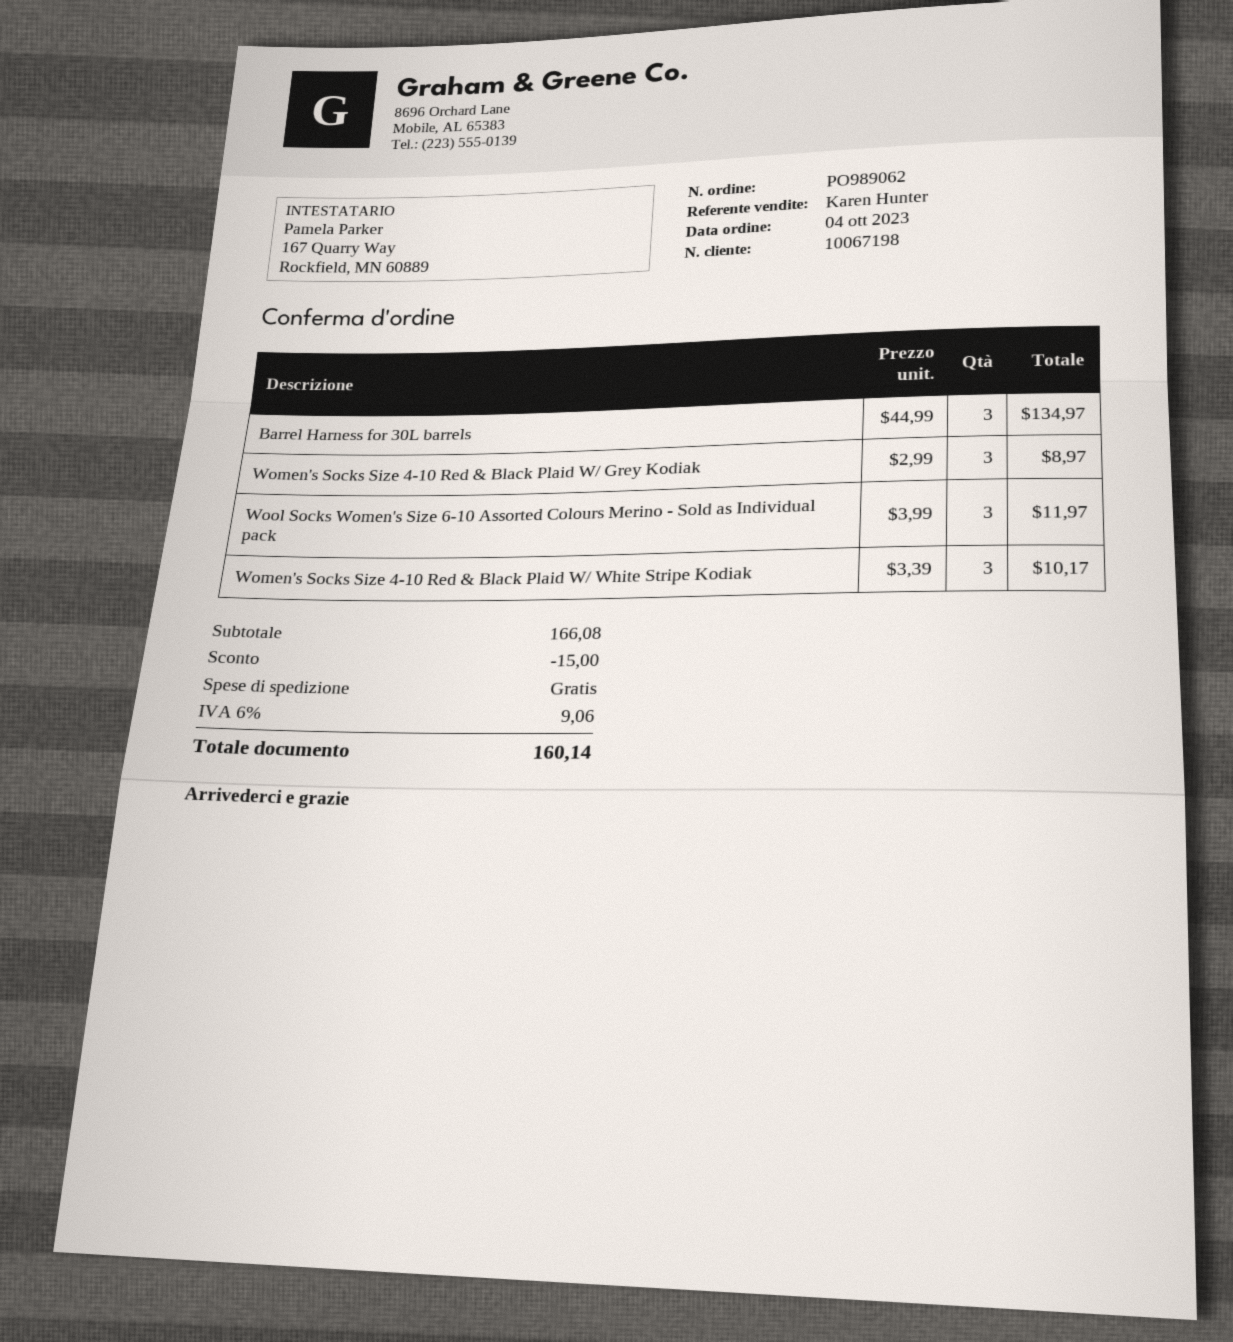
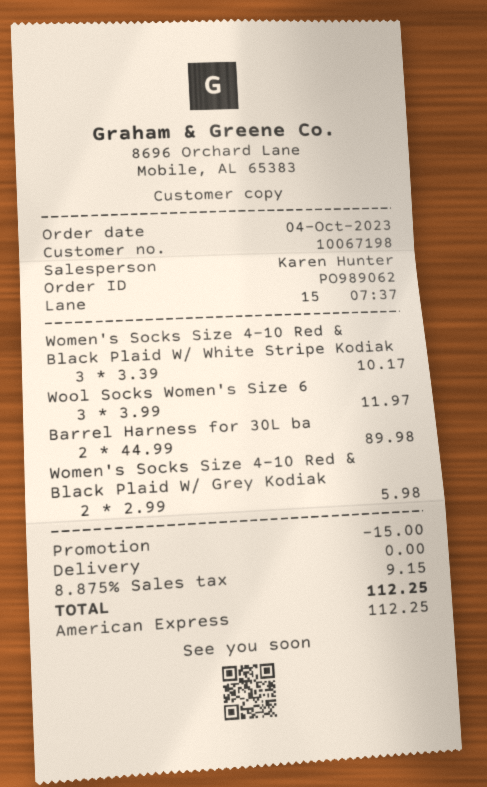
Barrel Harness for 30L barrels: 3 x 44.99 = 134.97 -> 2 x 44.99 = 89.98
Women's Socks Size 4-10 Red & Black Plaid W/ Grey Kodiak: 3 x 2.99 = 8.97 -> 2 x 2.99 = 5.98
tax: 6% = 9.06 -> 8.875% = 9.15
total: 160.14 -> 112.25

